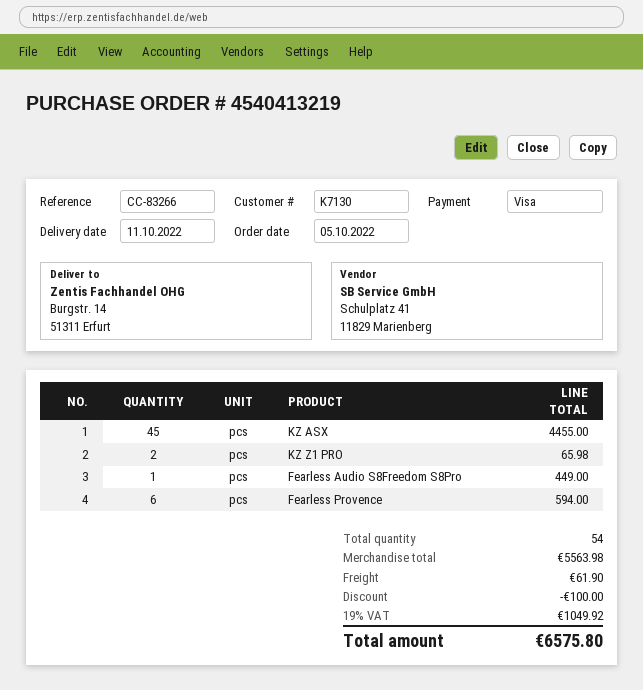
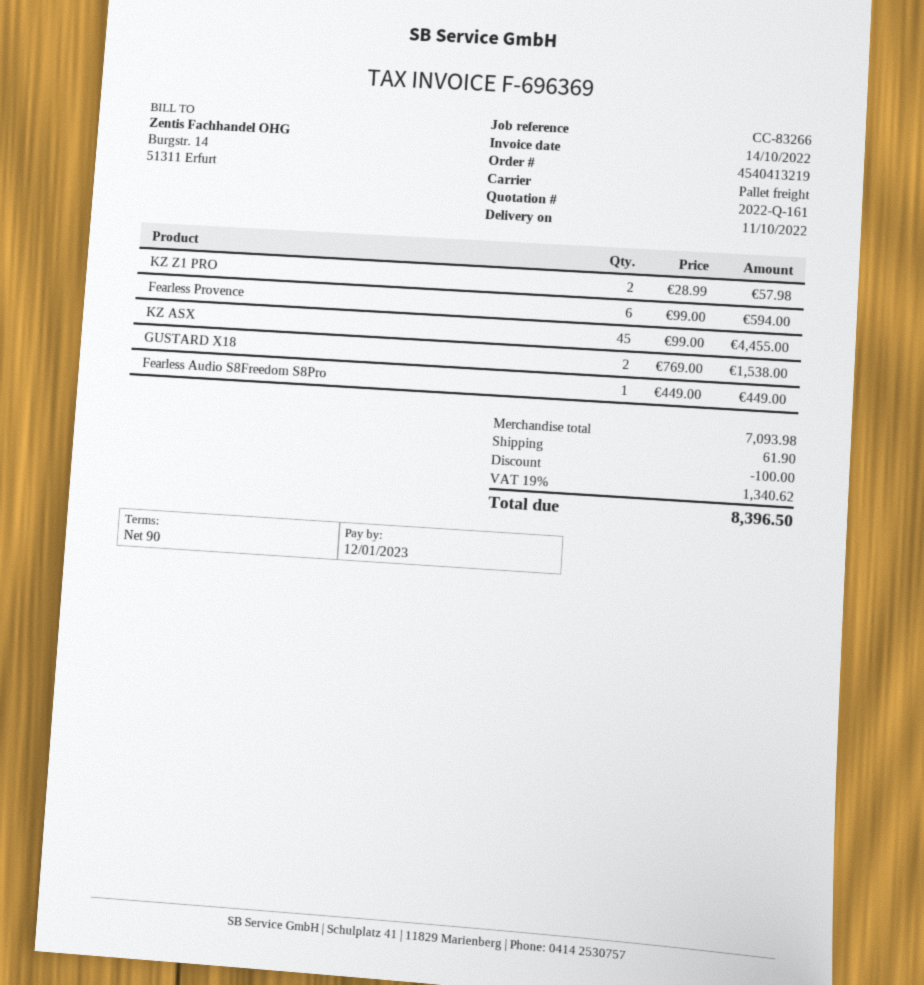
KZ Z1 PRO: 2 for 65.98 -> 2 for 57.98
GUSTARD X18: none -> 2 for 1538.00
subtotal: 5563.98 -> 7093.98
tax: 19% = 1049.92 -> 19% = 1340.62
total: 6575.80 -> 8396.50

